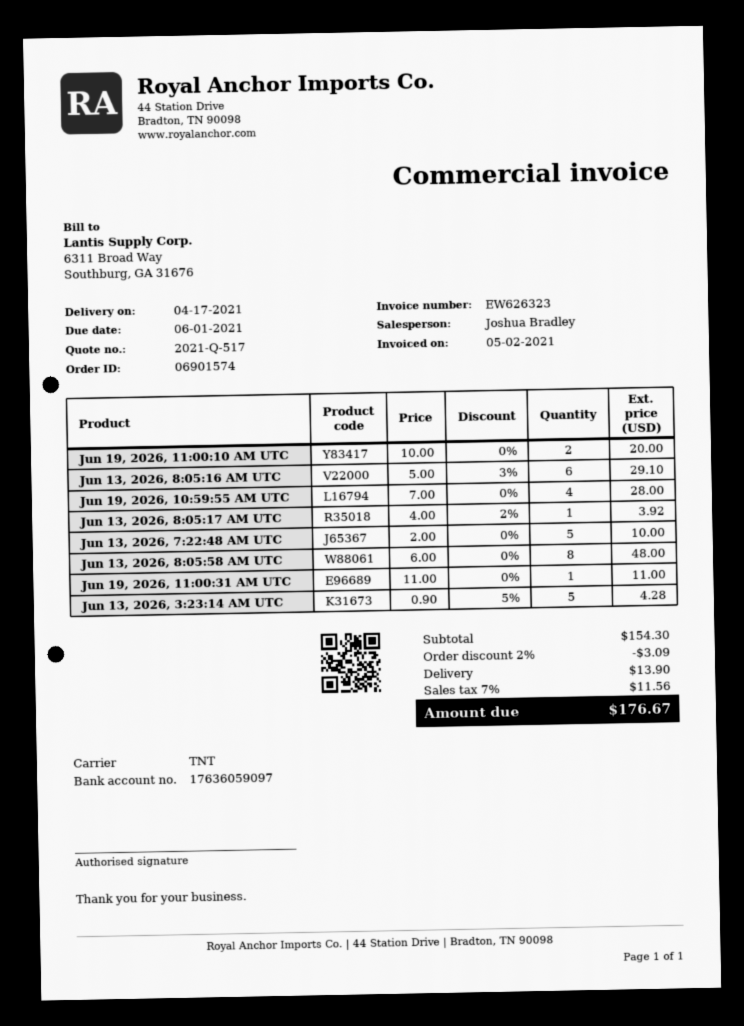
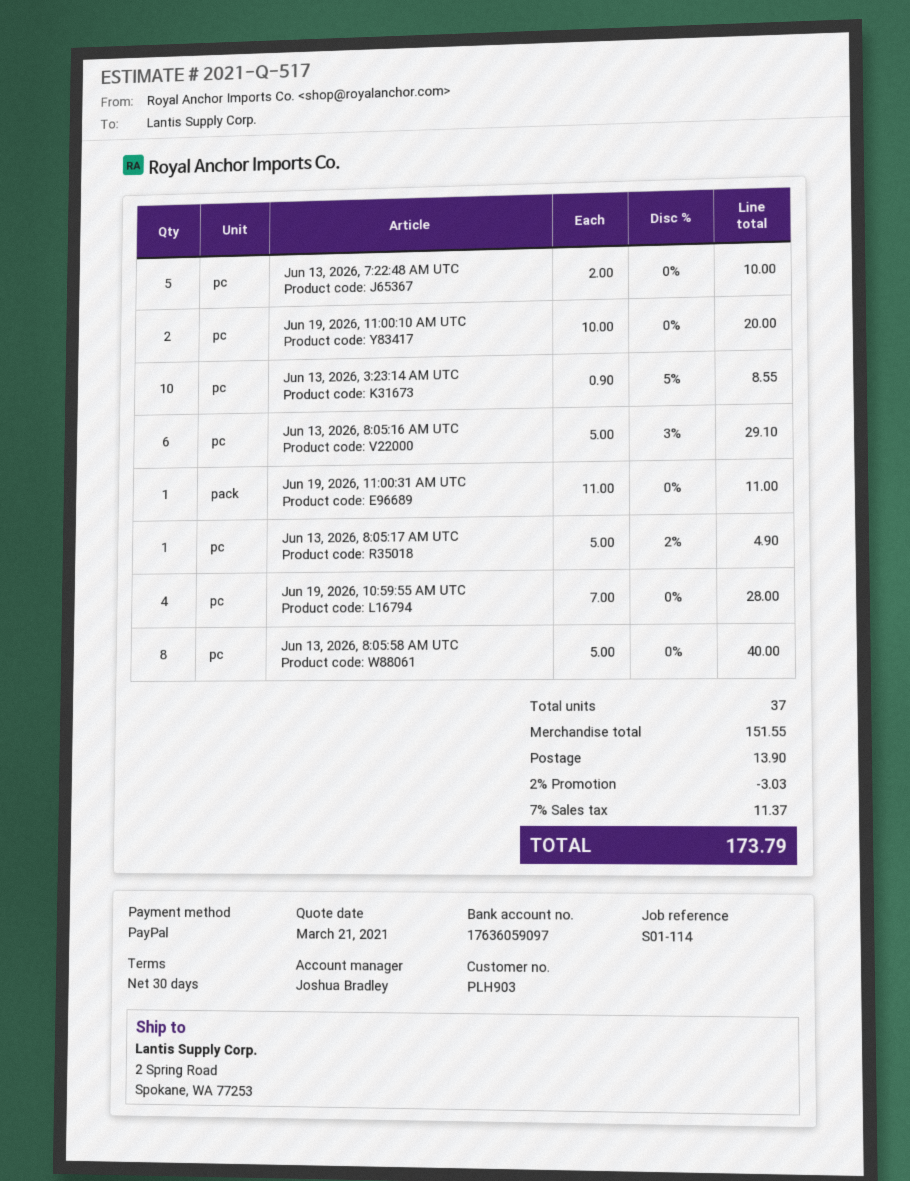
Jun 13, 2026, 8:05:17 AM UTC: 1 x 4.00 - 2% = 3.92 -> 1 x 5.00 - 2% = 4.90
Jun 13, 2026, 8:05:58 AM UTC: 8 x 6.00 = 48.00 -> 8 x 5.00 = 40.00
Jun 13, 2026, 3:23:14 AM UTC: 5 x 0.90 - 5% = 4.28 -> 10 x 0.90 - 5% = 8.55
subtotal: 154.30 -> 151.55
discount: 2% = 3.09 -> 2% = 3.03
tax: 7% = 11.56 -> 7% = 11.37
total: 176.67 -> 173.79

